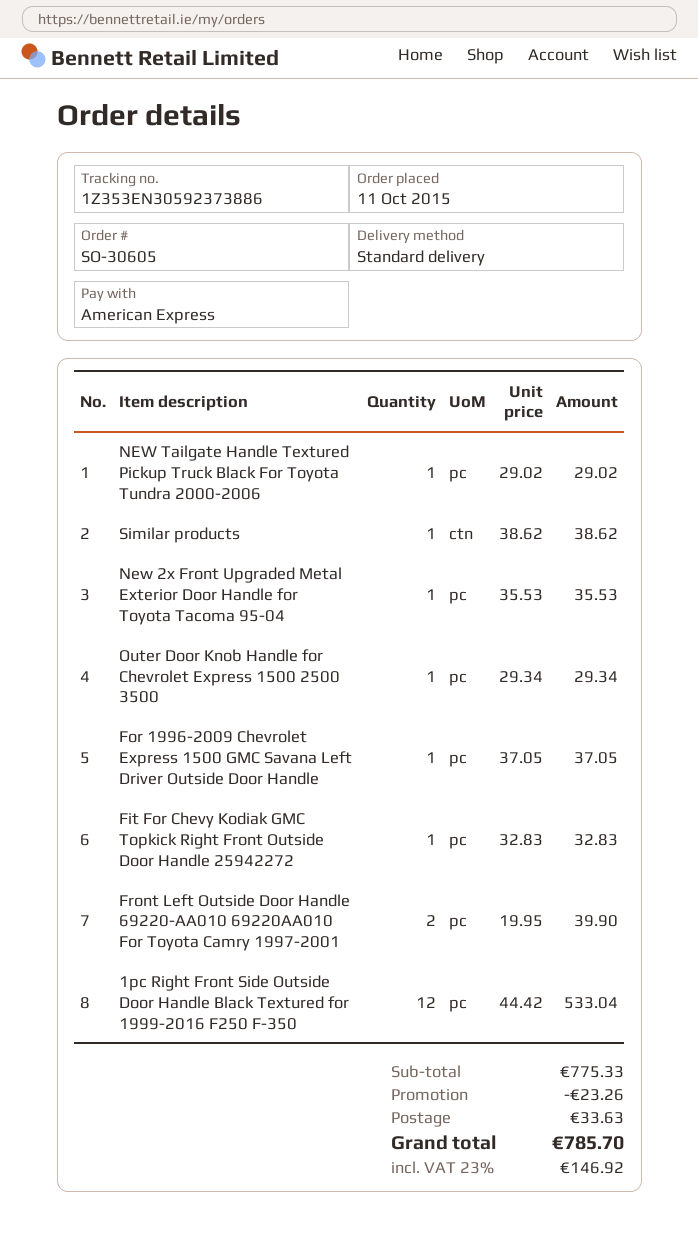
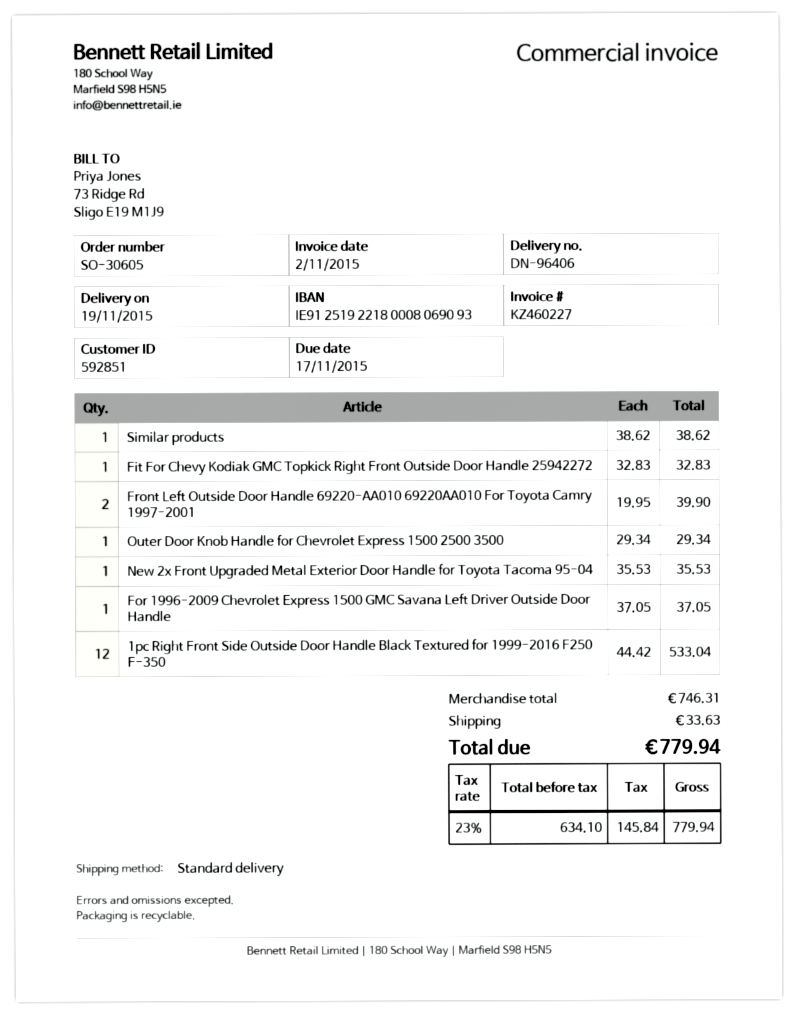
NEW Tailgate Handle Textured Pickup Truck Black For Toyota Tundra 2000-2006: 1 x 29.02 = 29.02 -> none
subtotal: 775.33 -> 746.31
discount: 23.26 -> none
tax: 23% = 146.92 -> 23% = 145.84
total: 785.70 -> 779.94

